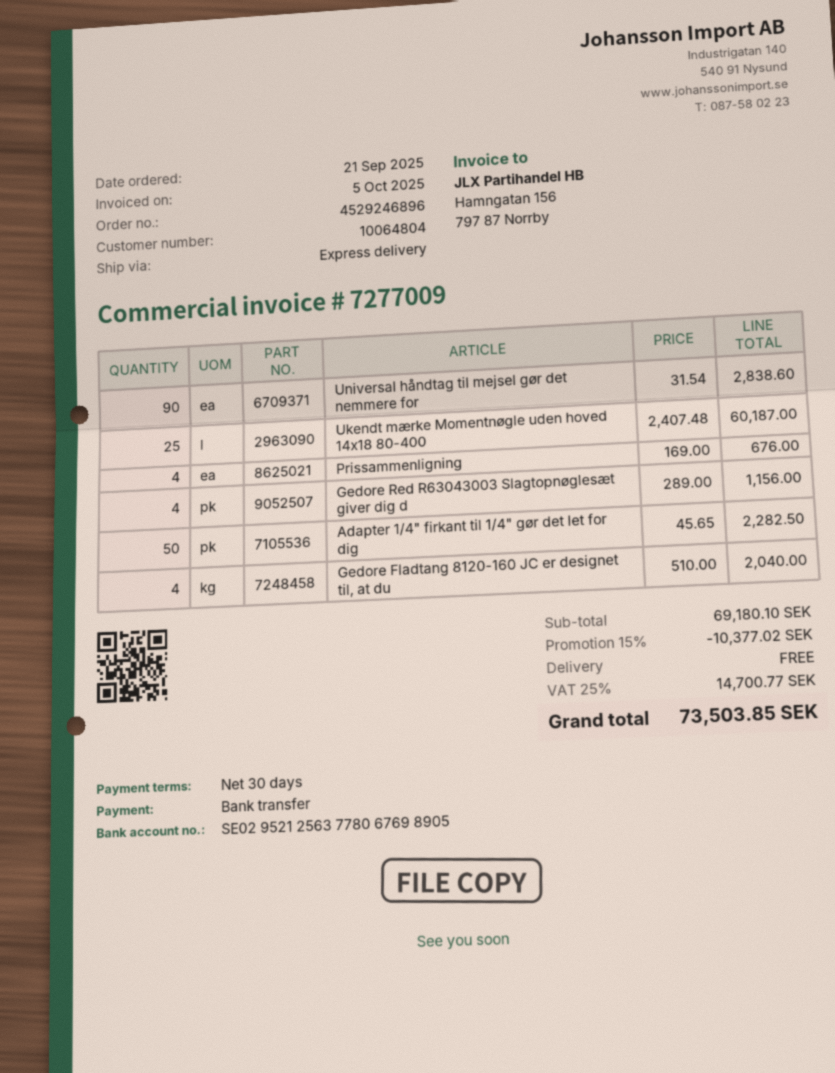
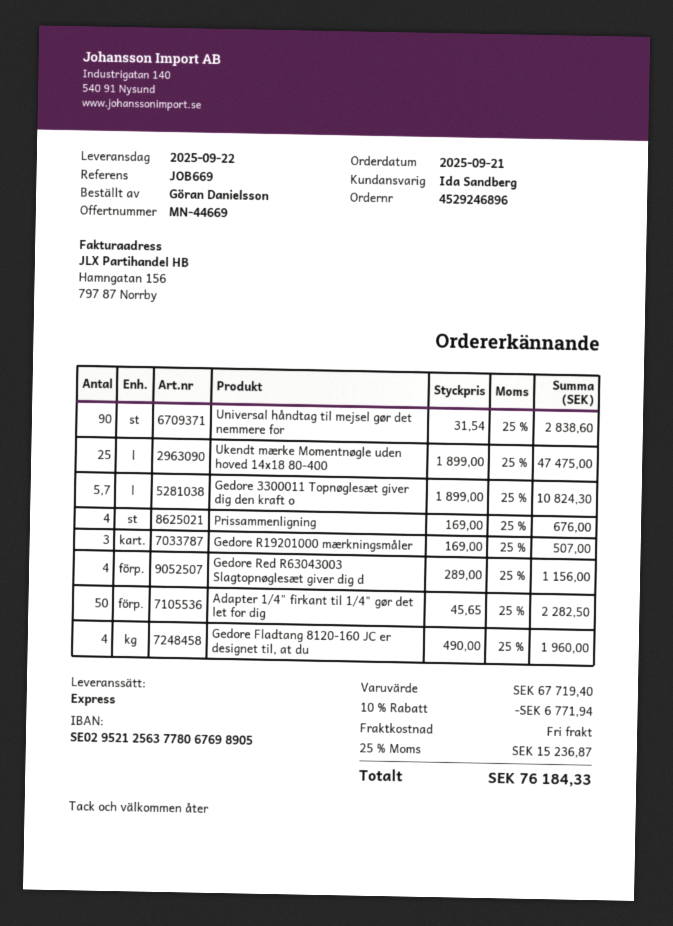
Ukendt mærke Momentnøgle uden hoved 14x18 80-400: 25 x 2407.48 = 60187.00 -> 25 x 1899.00 = 47475.00
Gedore Fladtang 8120-160 JC er designet til, at du: 4 x 510.00 = 2040.00 -> 4 x 490.00 = 1960.00
Gedore 3300011 Topnøglesæt giver dig den kraft o: none -> 5.7 x 1899.00 = 10824.30
Gedore R19201000 mærkningsmåler: none -> 3 x 169.00 = 507.00
subtotal: 69180.10 -> 67719.40
discount: 15% = 10377.02 -> 10% = 6771.94
tax: 25% = 14700.77 -> 25% = 15236.87
total: 73503.85 -> 76184.33

